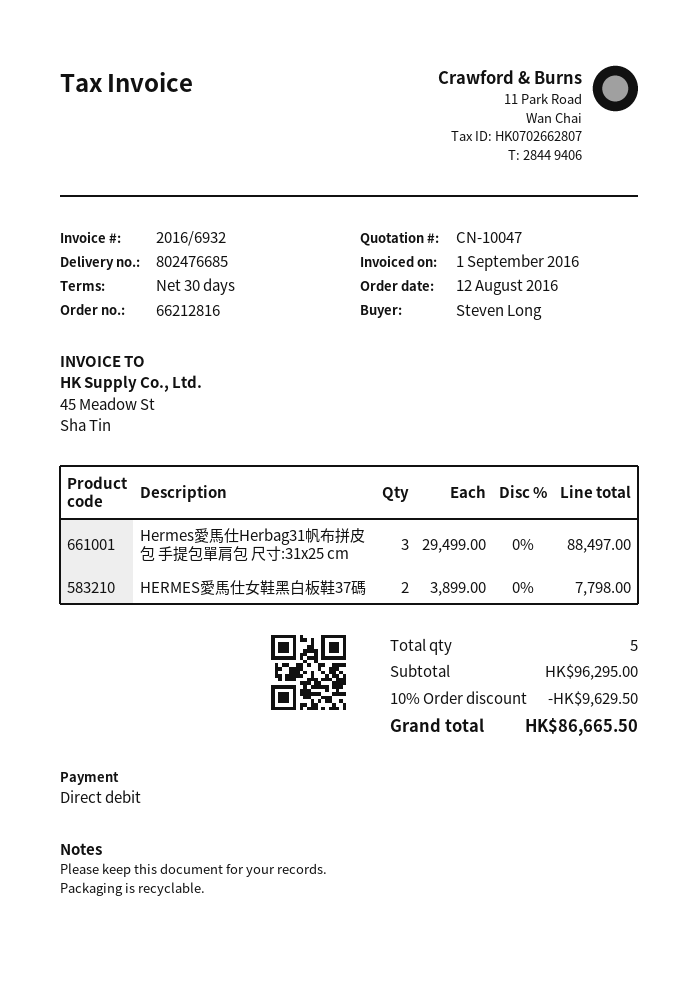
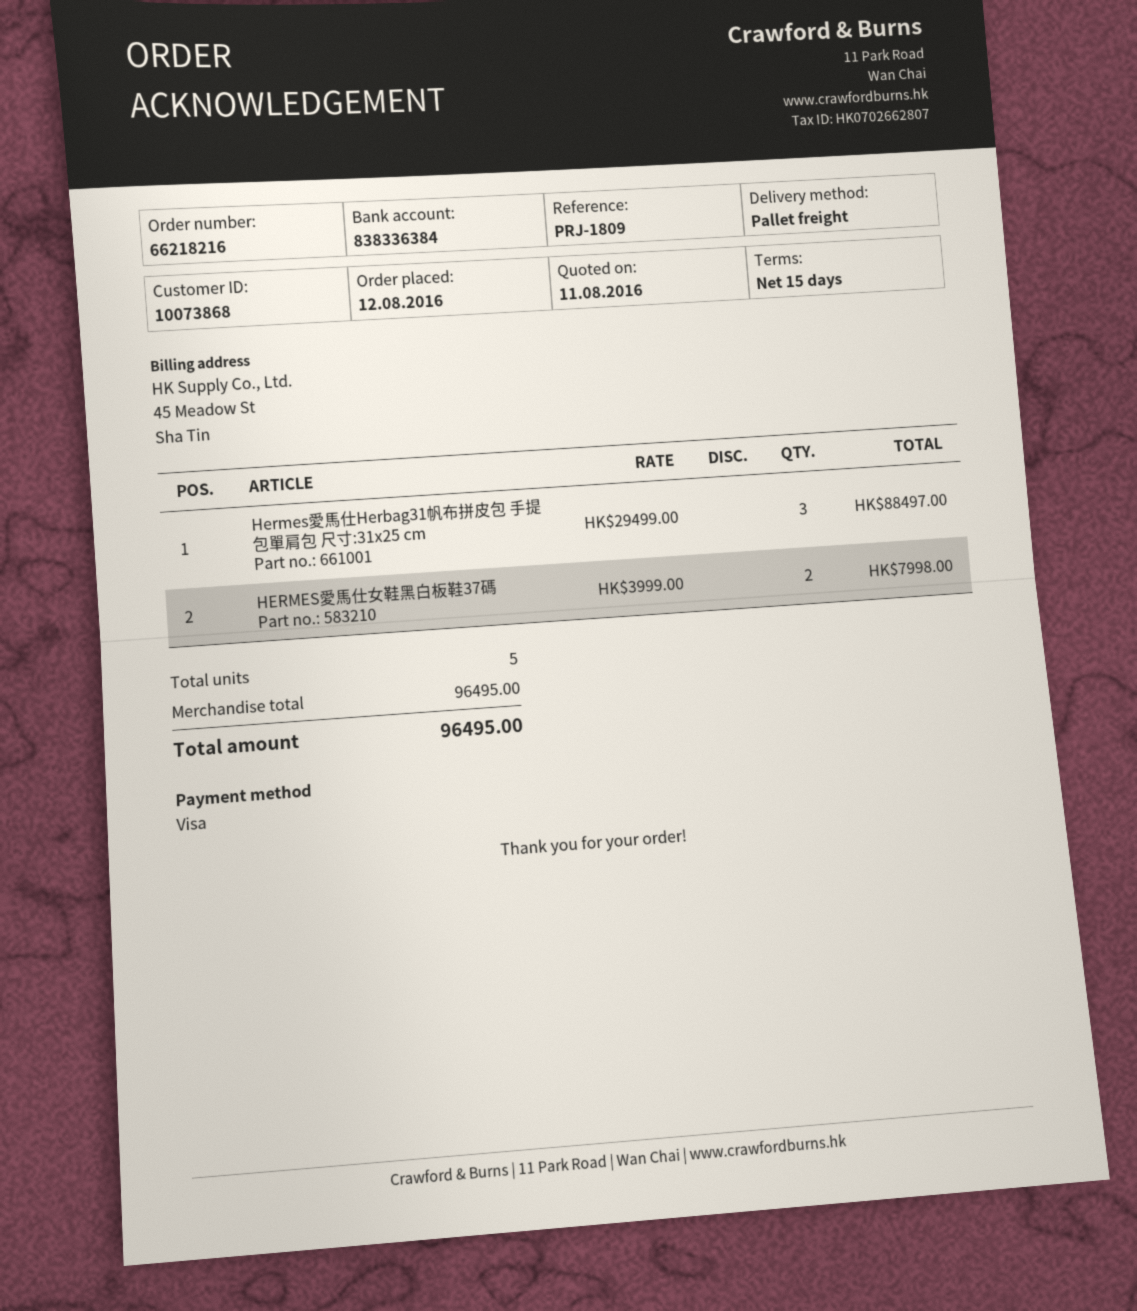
order number: 66212816 -> 66218216
payment terms: 30 days -> 15 days
payment method: direct debit -> Visa
HERMES愛馬仕女鞋黑白板鞋37碼: 2 x 3899.00 = 7798.00 -> 2 x 3999.00 = 7998.00
subtotal: 96295.00 -> 96495.00
discount: 10% = 9629.50 -> none
total: 86665.50 -> 96495.00

